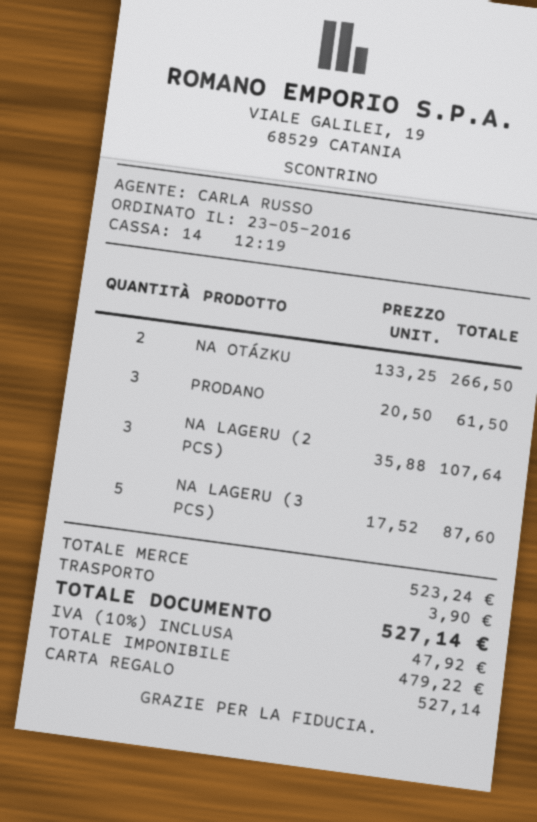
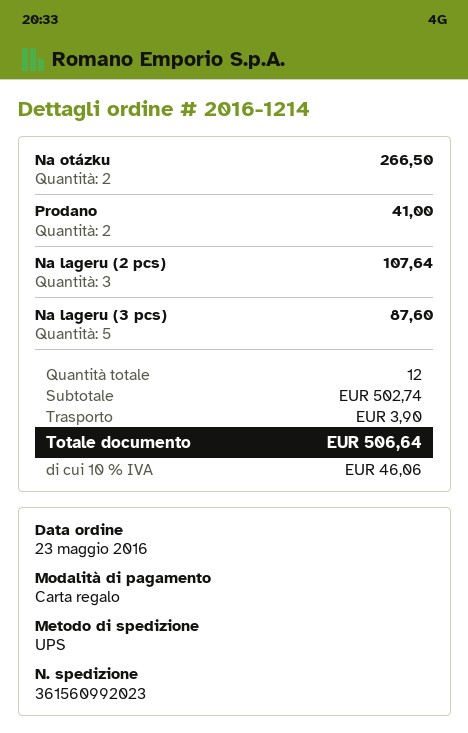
PRODANO: 3 for 61.50 -> 2 for 41.00
subtotal: 523.24 -> 502.74
tax: 10% = 47.92 -> 10% = 46.06
total: 527.14 -> 506.64

